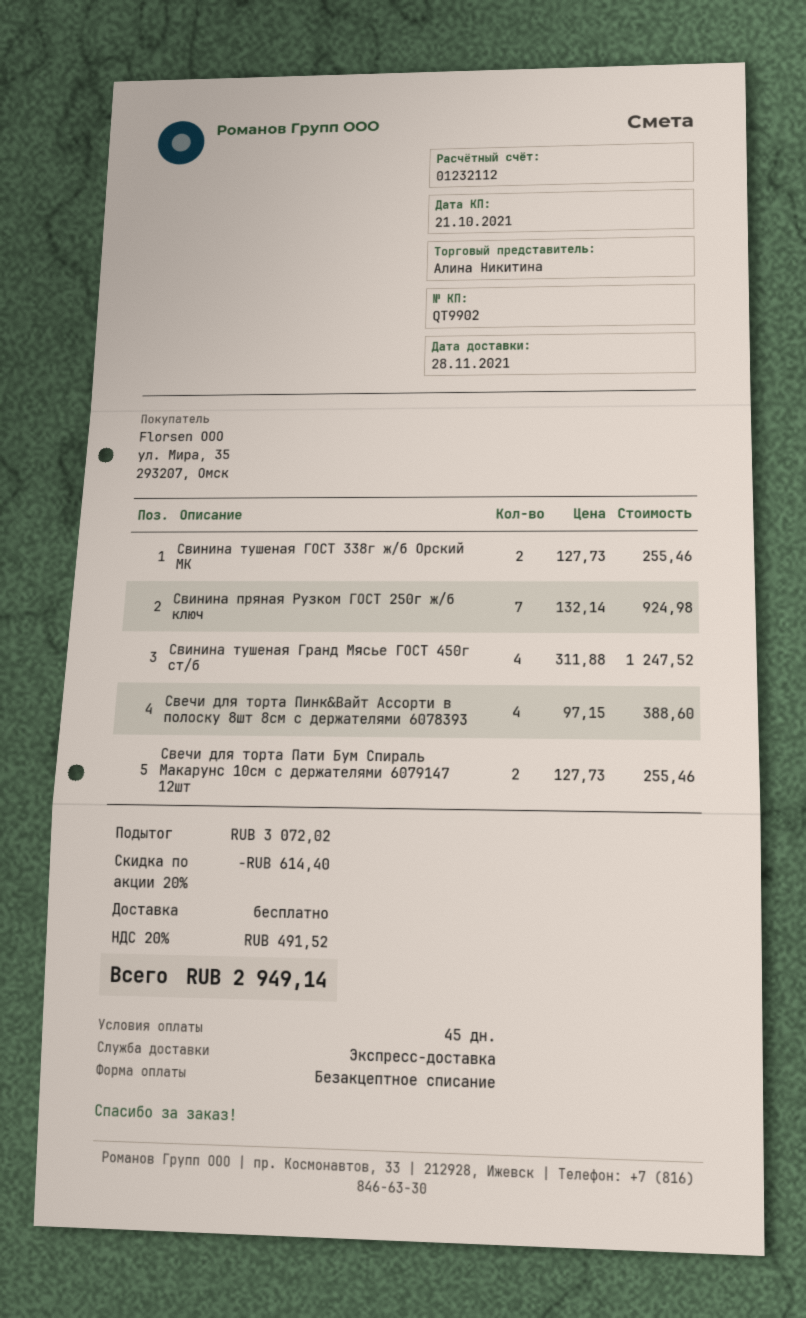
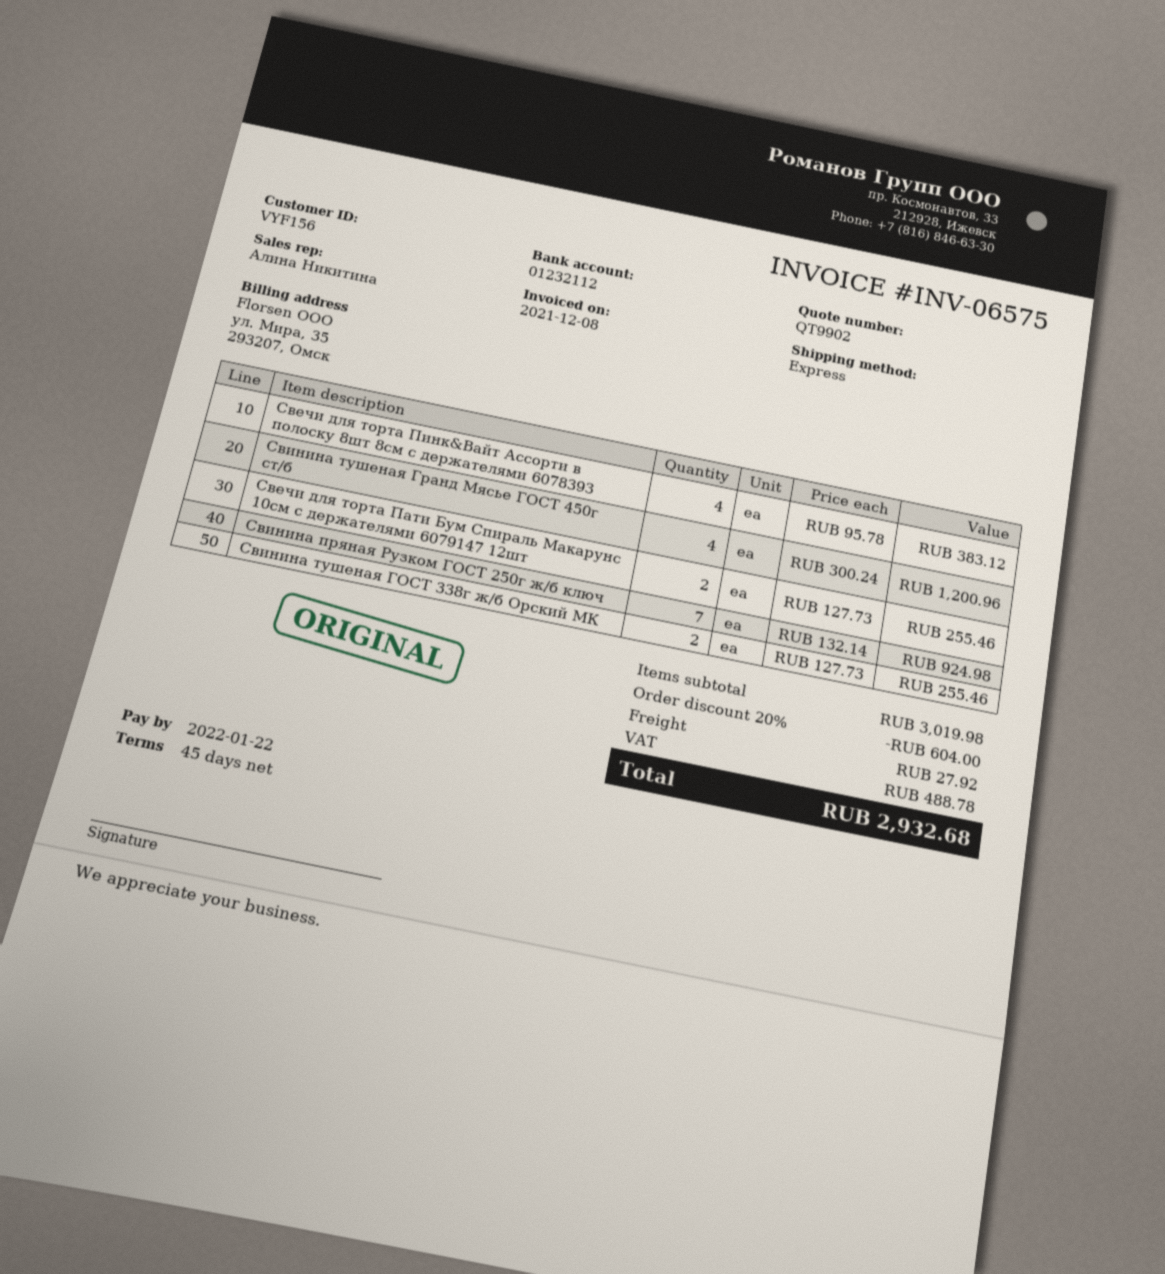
Свинина тушеная Гранд Мясье ГОСТ 450г ст/б: 4 x 311.88 = 1247.52 -> 4 x 300.24 = 1200.96
Свечи для торта Пинк&Вайт Ассорти в полоску 8шт 8см с держателями 6078393: 4 x 97.15 = 388.60 -> 4 x 95.78 = 383.12
subtotal: 3072.02 -> 3019.98
discount: 20% = 614.40 -> 20% = 604.00
shipping: 0.00 -> 27.92
tax: 491.52 -> 488.78
total: 2949.14 -> 2932.68

